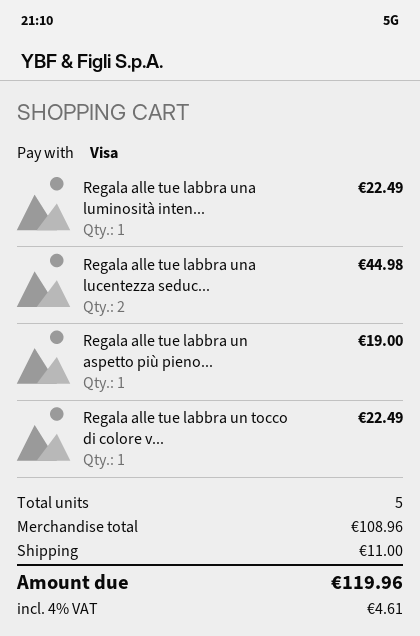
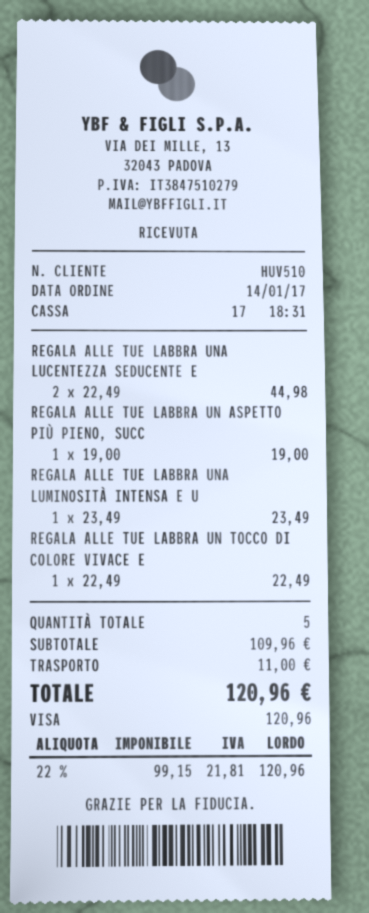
Regala alle tue labbra una luminosità inten...: 1 for 22.49 -> 1 for 23.49
subtotal: 108.96 -> 109.96
tax: 4% = 4.61 -> 22% = 21.81
total: 119.96 -> 120.96

